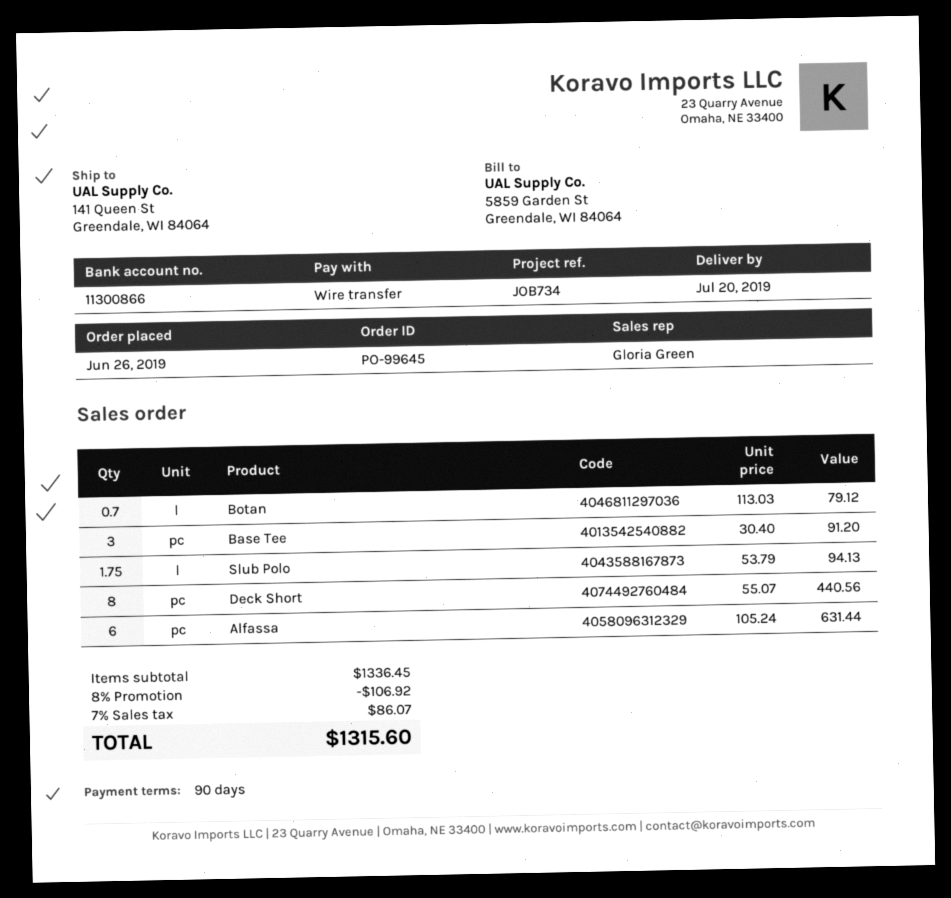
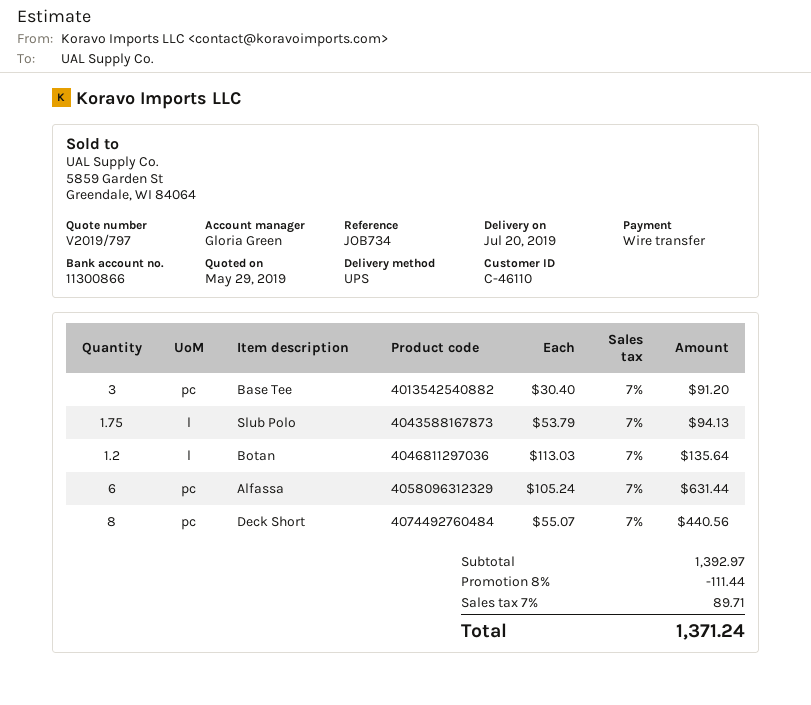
Botan: 0.7 x 113.03 = 79.12 -> 1.2 x 113.03 = 135.64
subtotal: 1336.45 -> 1392.97
discount: 8% = 106.92 -> 8% = 111.44
tax: 7% = 86.07 -> 7% = 89.71
total: 1315.60 -> 1371.24

